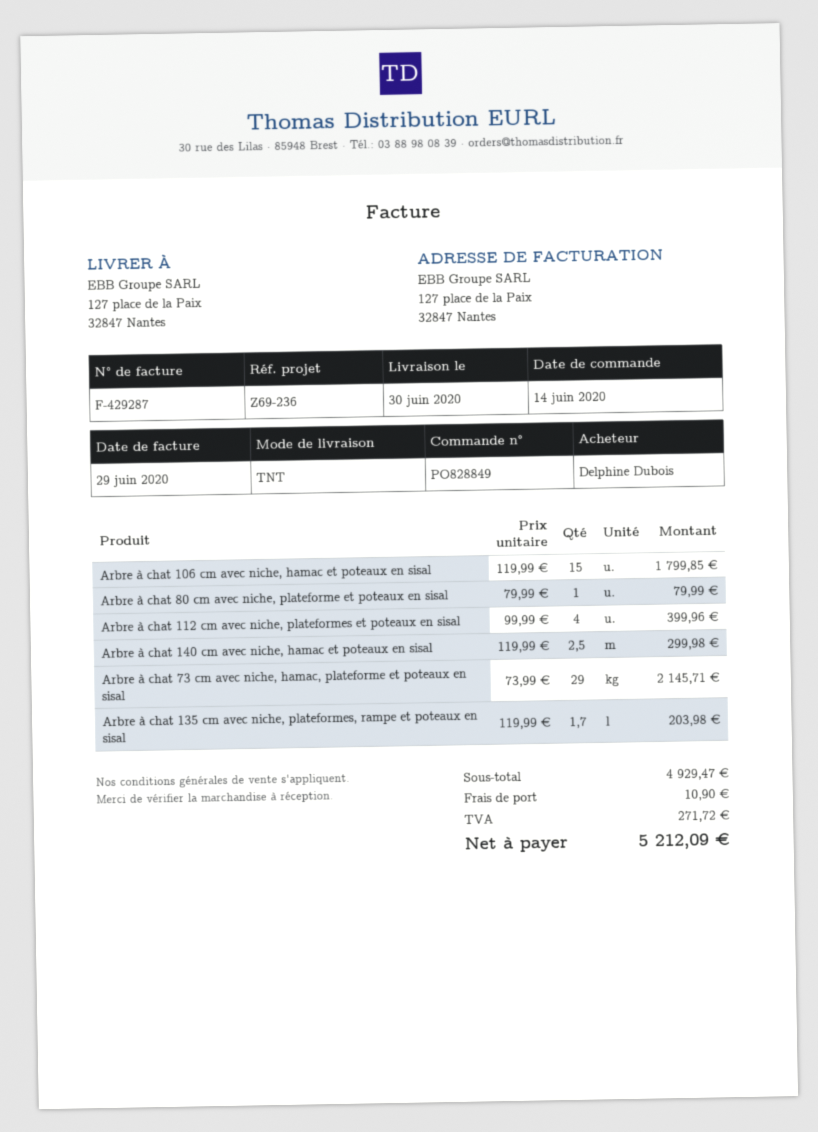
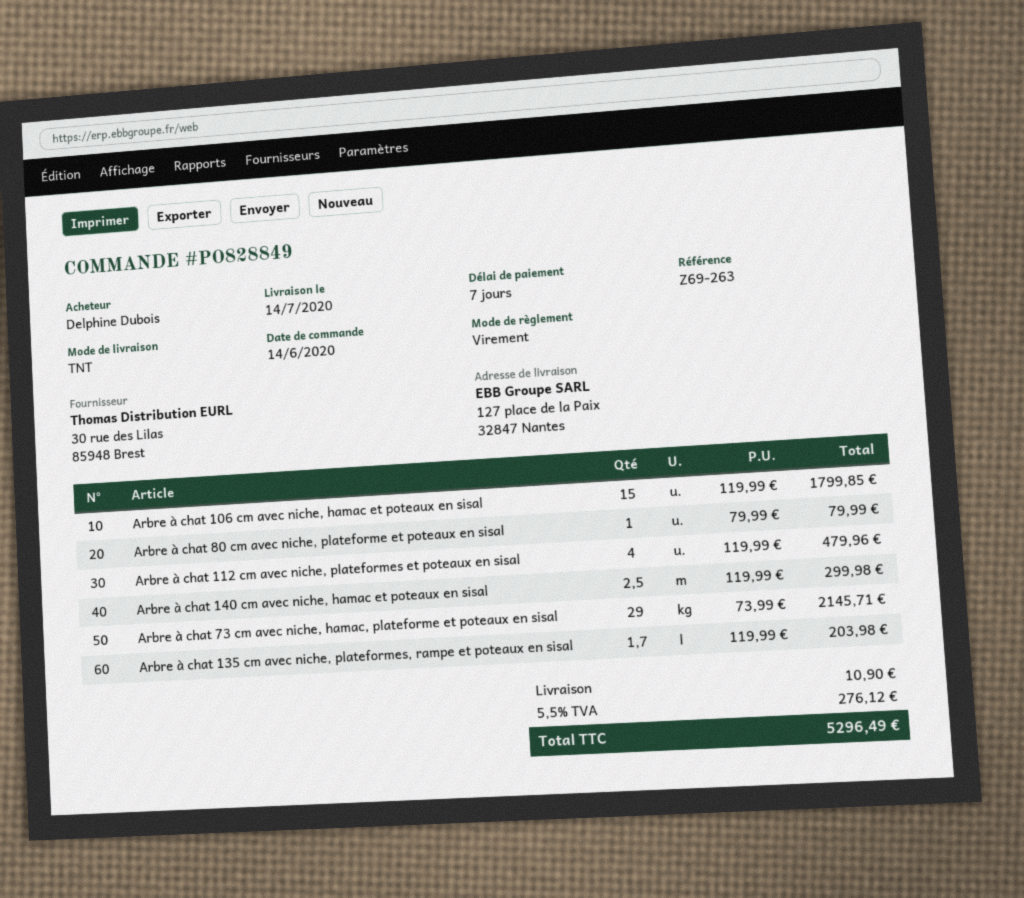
delivery date: 2020-06-30 -> 2020-07-14
reference: Z69-236 -> Z69-263
Arbre à chat 112 cm avec niche, plateformes et poteaux en sisal: 4 x 99.99 = 399.96 -> 4 x 119.99 = 479.96
tax: 271.72 -> 276.12
total: 5212.09 -> 5296.49

